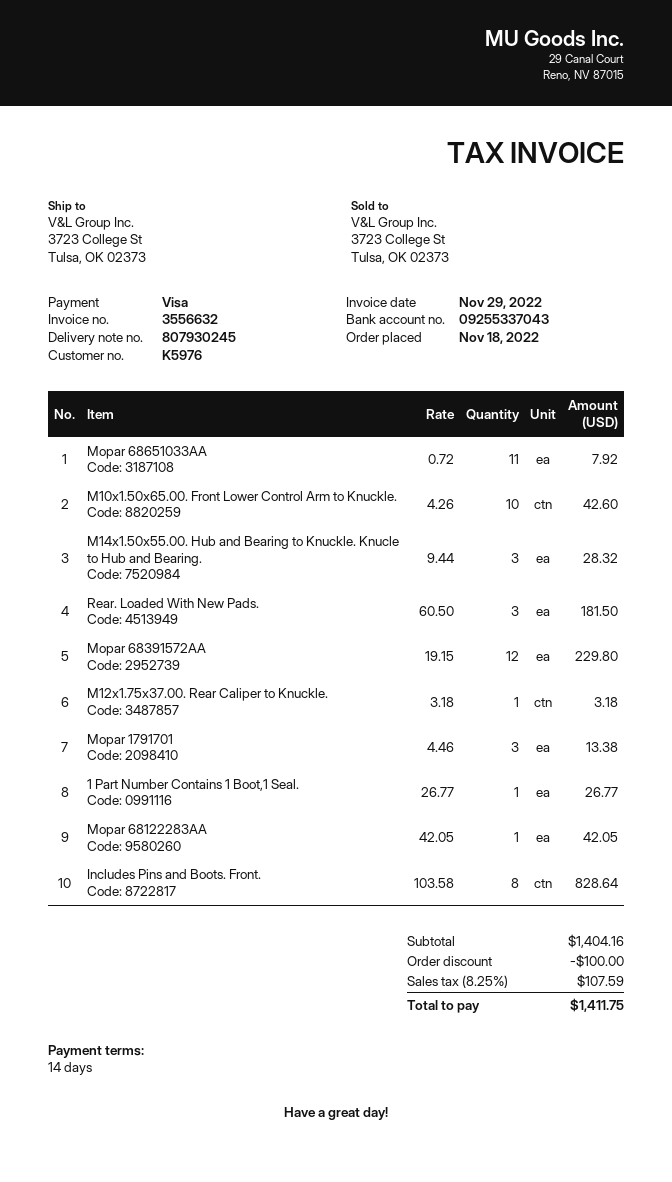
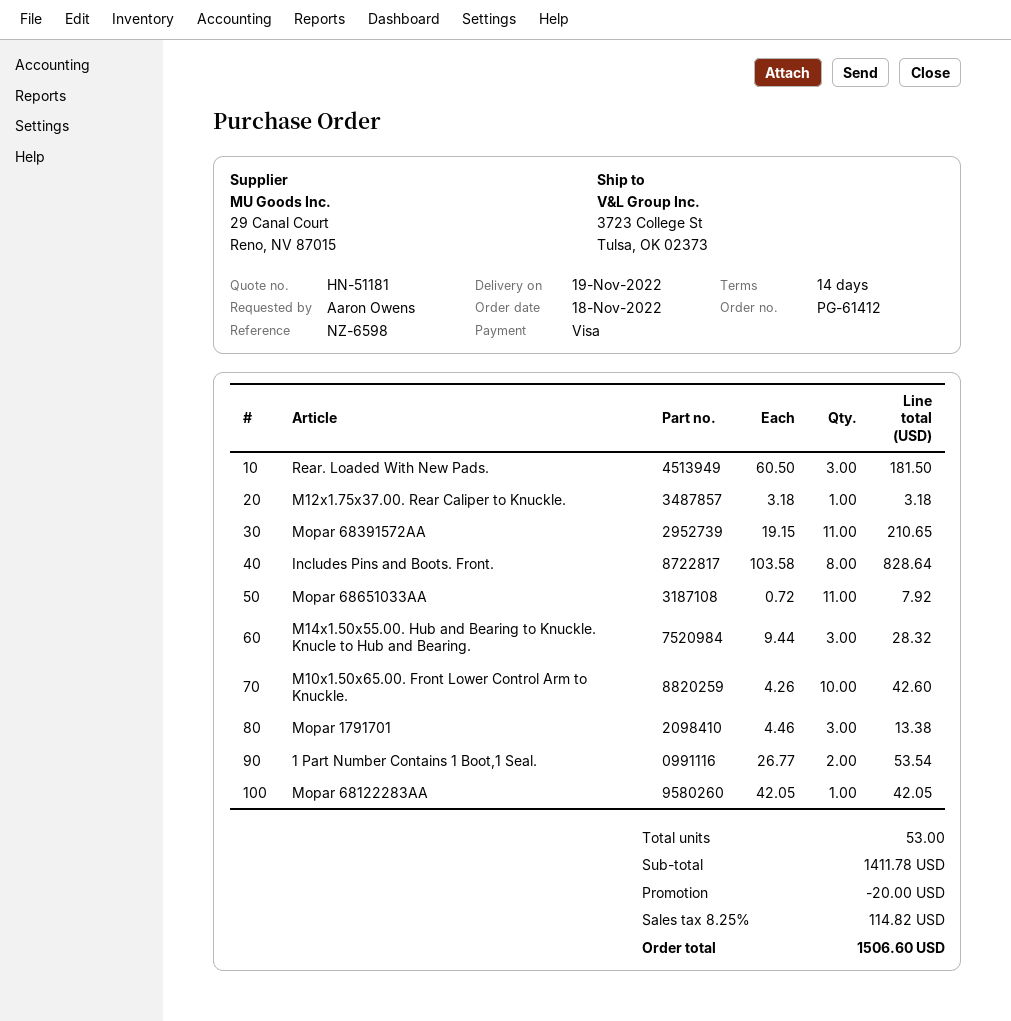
Mopar 68391572AA: 12 x 19.15 = 229.80 -> 11 x 19.15 = 210.65
1 Part Number Contains 1 Boot,1 Seal.: 1 x 26.77 = 26.77 -> 2 x 26.77 = 53.54
subtotal: 1404.16 -> 1411.78
discount: 100.00 -> 20.00
tax: 8.25% = 107.59 -> 8.25% = 114.82
total: 1411.75 -> 1506.60

